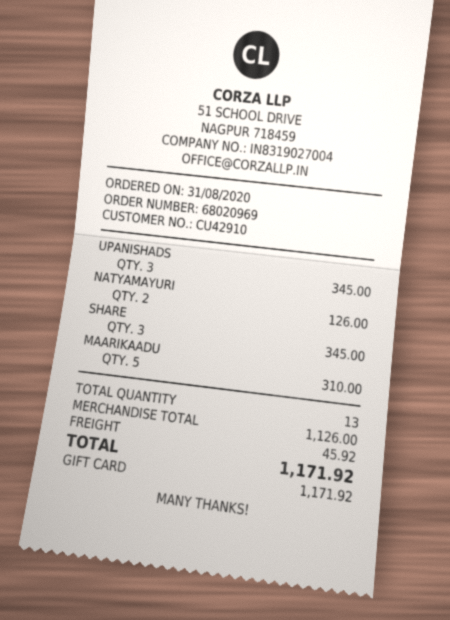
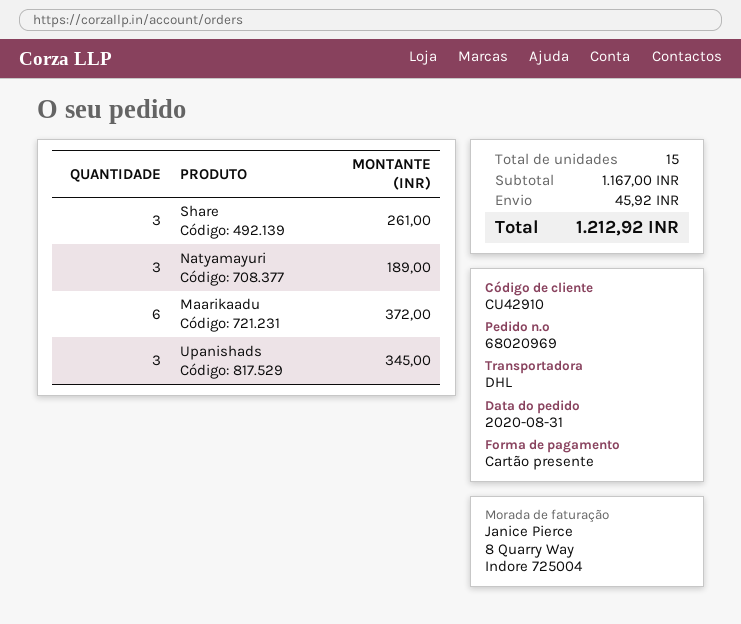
NATYAMAYURI: 2 for 126.00 -> 3 for 189.00
SHARE: 3 for 345.00 -> 3 for 261.00
MAARIKAADU: 5 for 310.00 -> 6 for 372.00
total quantity: 13 -> 15
subtotal: 1126.00 -> 1167.00
total: 1171.92 -> 1212.92

